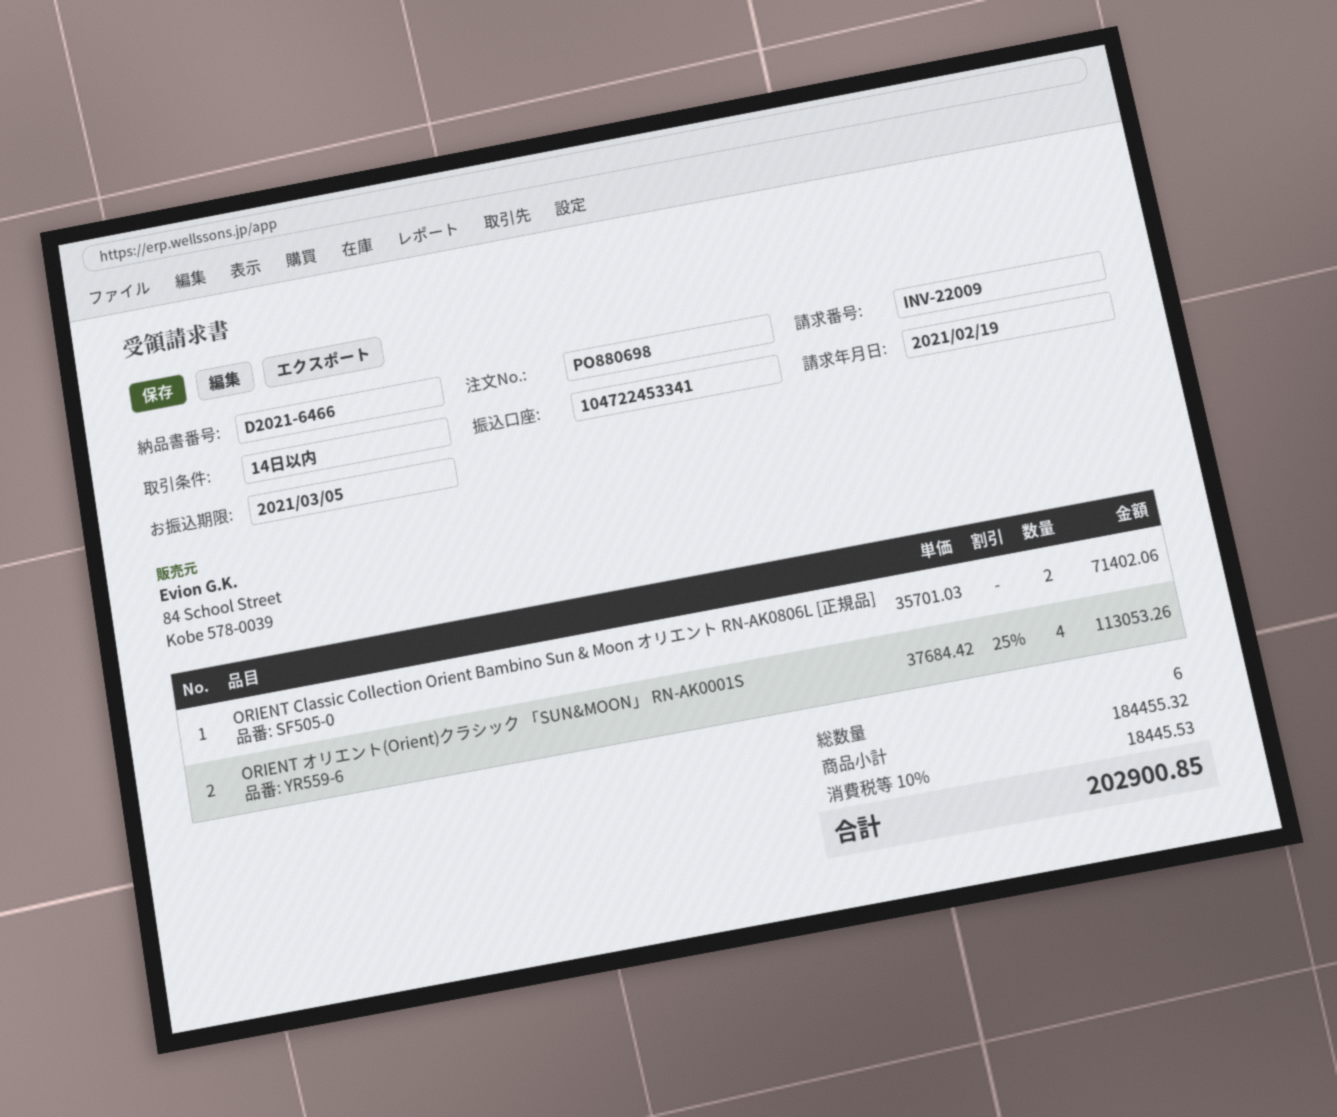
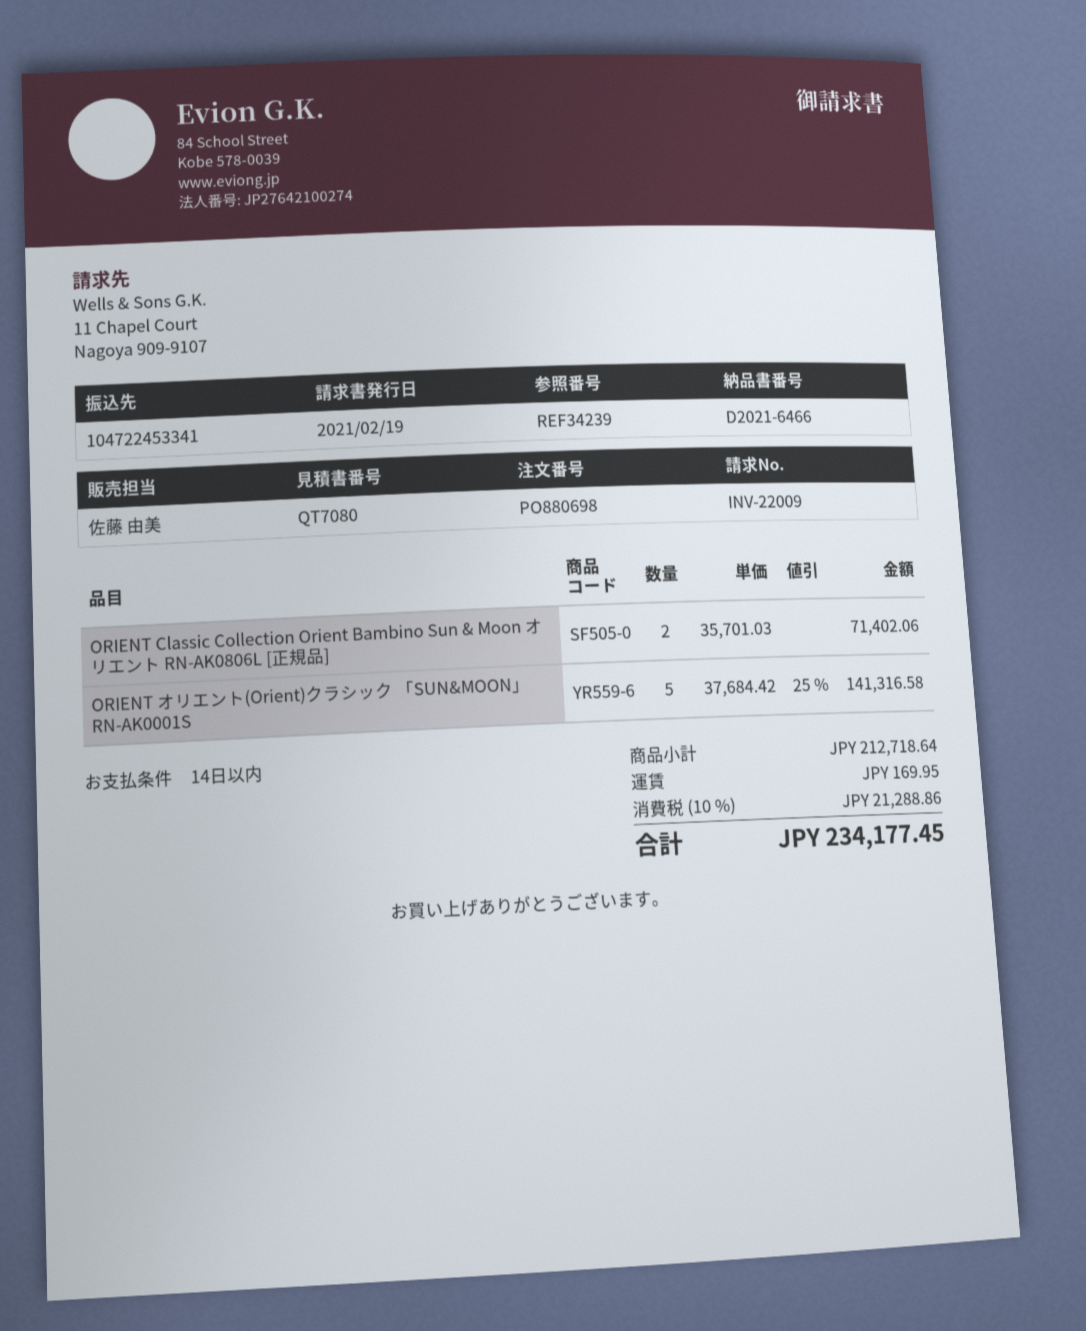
ORIENT オリエント(Orient)クラシック 「SUN&MOON」 RN-AK0001S: 4 x 37684.42 - 25% = 113053.26 -> 5 x 37684.42 - 25% = 141316.58
subtotal: 184455.32 -> 212718.64
shipping: none -> 169.95
tax: 10% = 18445.53 -> 10% = 21288.86
total: 202900.85 -> 234177.45

